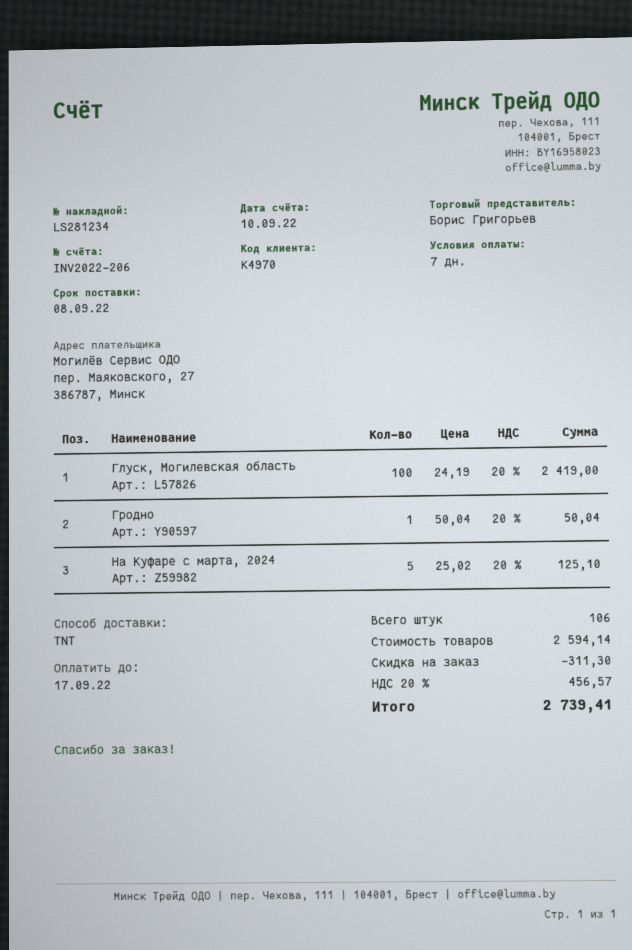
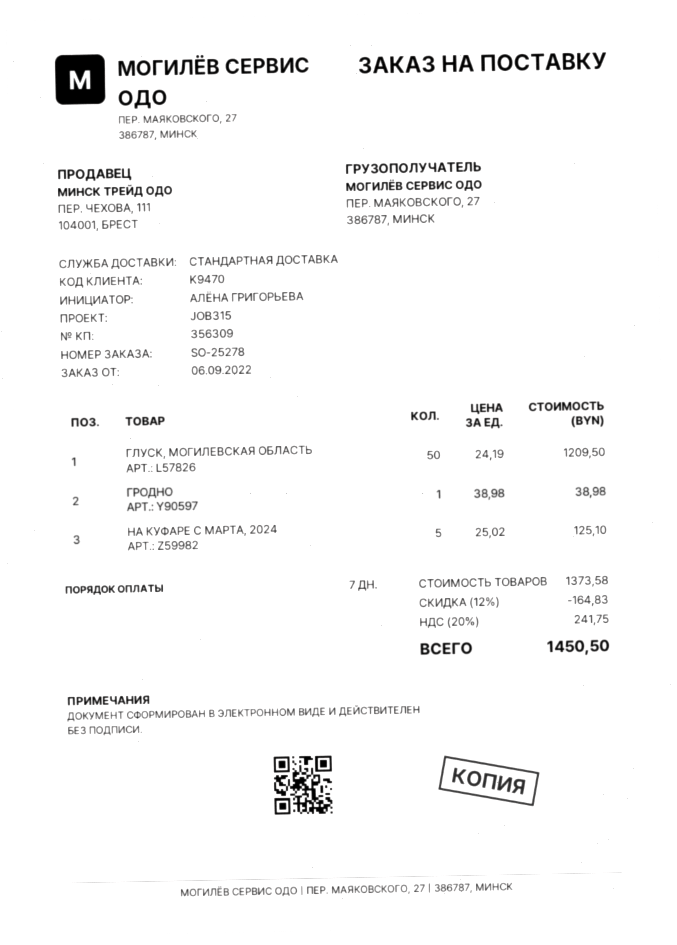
customer number: K4970 -> K9470
shipping method: TNT -> standard
Глуск, Могилевская область: 100 x 24.19 = 2419.00 -> 50 x 24.19 = 1209.50
Гродно: 1 x 50.04 = 50.04 -> 1 x 38.98 = 38.98
subtotal: 2594.14 -> 1373.58
discount: 311.30 -> 164.83
tax: 20% = 456.57 -> 20% = 241.75
total: 2739.41 -> 1450.50

